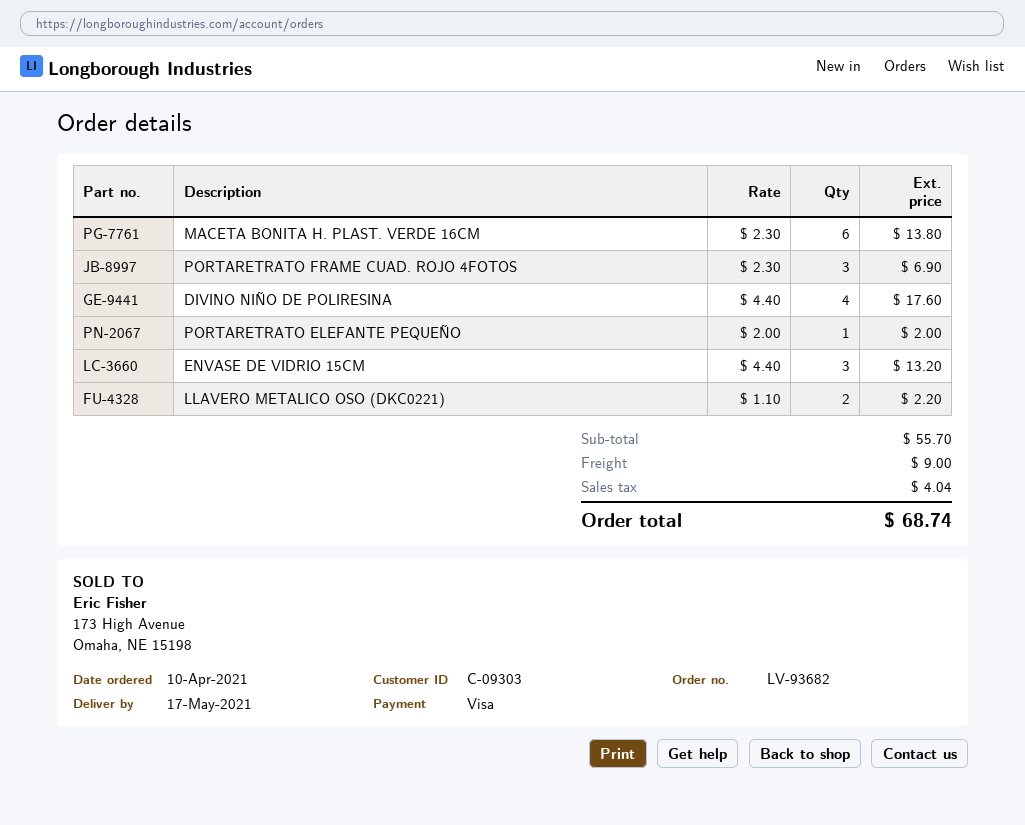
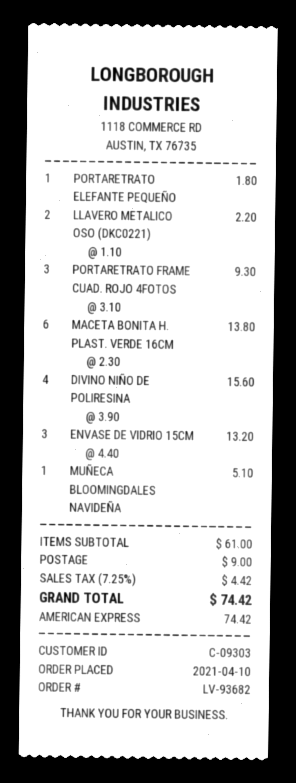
payment method: Visa -> American Express
PORTARETRATO FRAME CUAD. ROJO 4FOTOS: 3 x 2.30 = 6.90 -> 3 x 3.10 = 9.30
DIVINO NIÑO DE POLIRESINA: 4 x 4.40 = 17.60 -> 4 x 3.90 = 15.60
PORTARETRATO ELEFANTE PEQUEÑO: 1 x 2.00 = 2.00 -> 1 x 1.80 = 1.80
MUÑECA BLOOMINGDALES NAVIDEÑA: none -> 1 x 5.10 = 5.10
subtotal: 55.70 -> 61.00
tax: 4.04 -> 4.42
total: 68.74 -> 74.42

